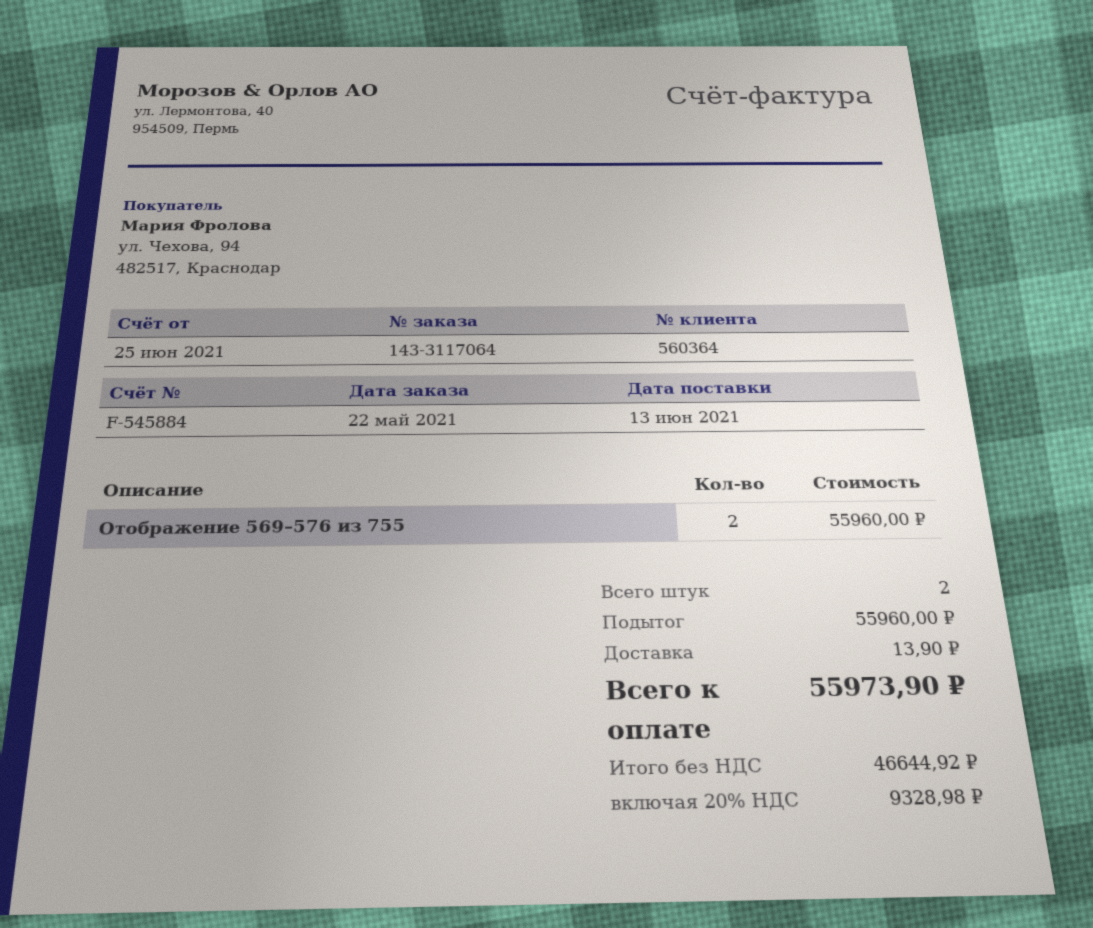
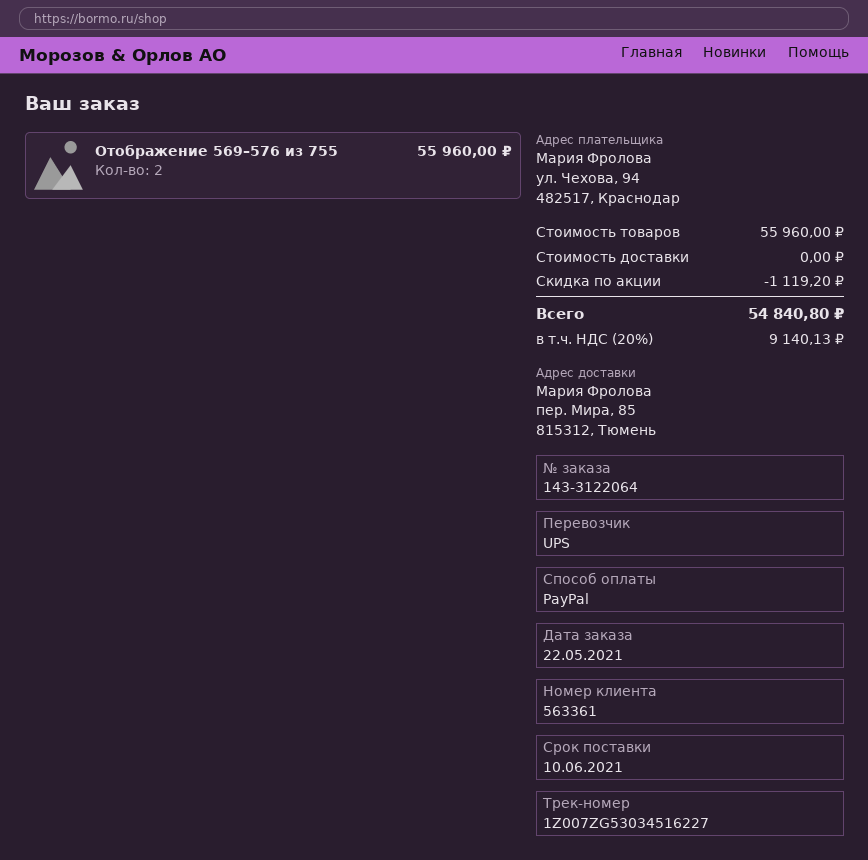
order number: 143-3117064 -> 143-3122064
delivery date: 2021-06-13 -> 2021-06-10
customer number: 560364 -> 563361
discount: none -> 1119.20
shipping: 13.90 -> 0.00
tax: 20% = 9328.98 -> 20% = 9140.13
total: 55973.90 -> 54840.80

